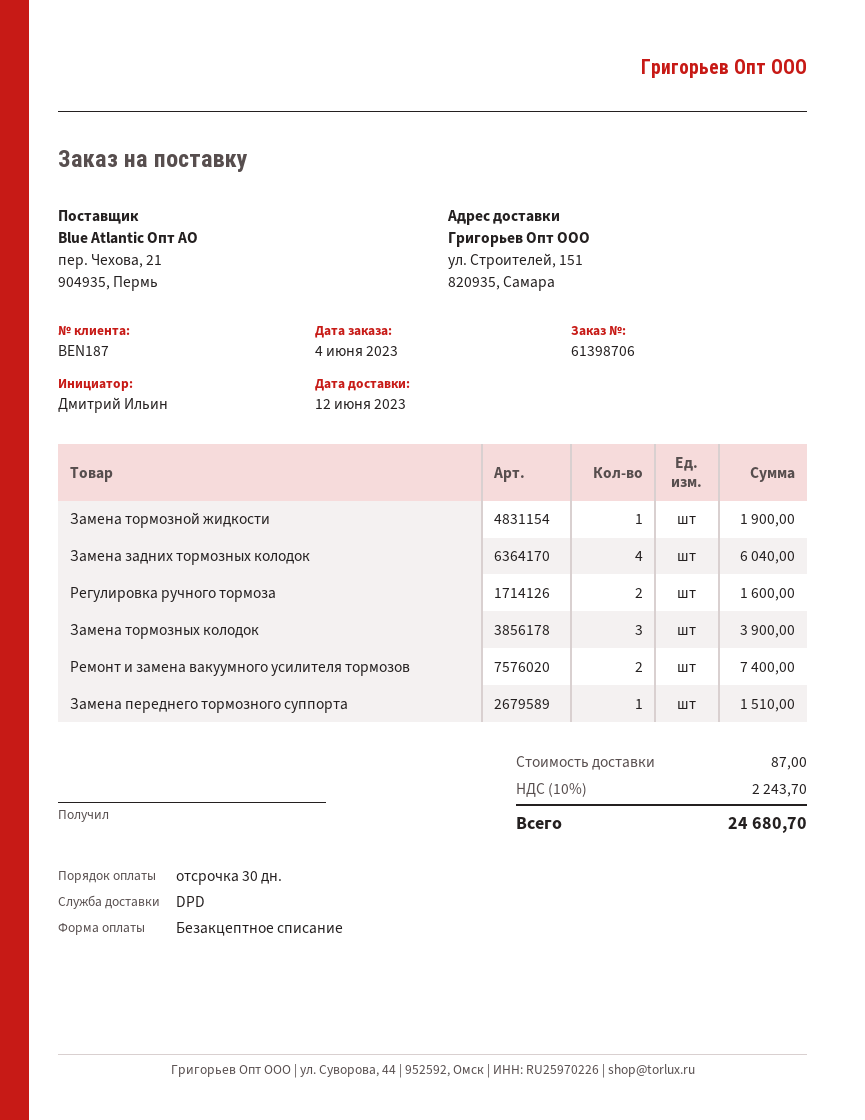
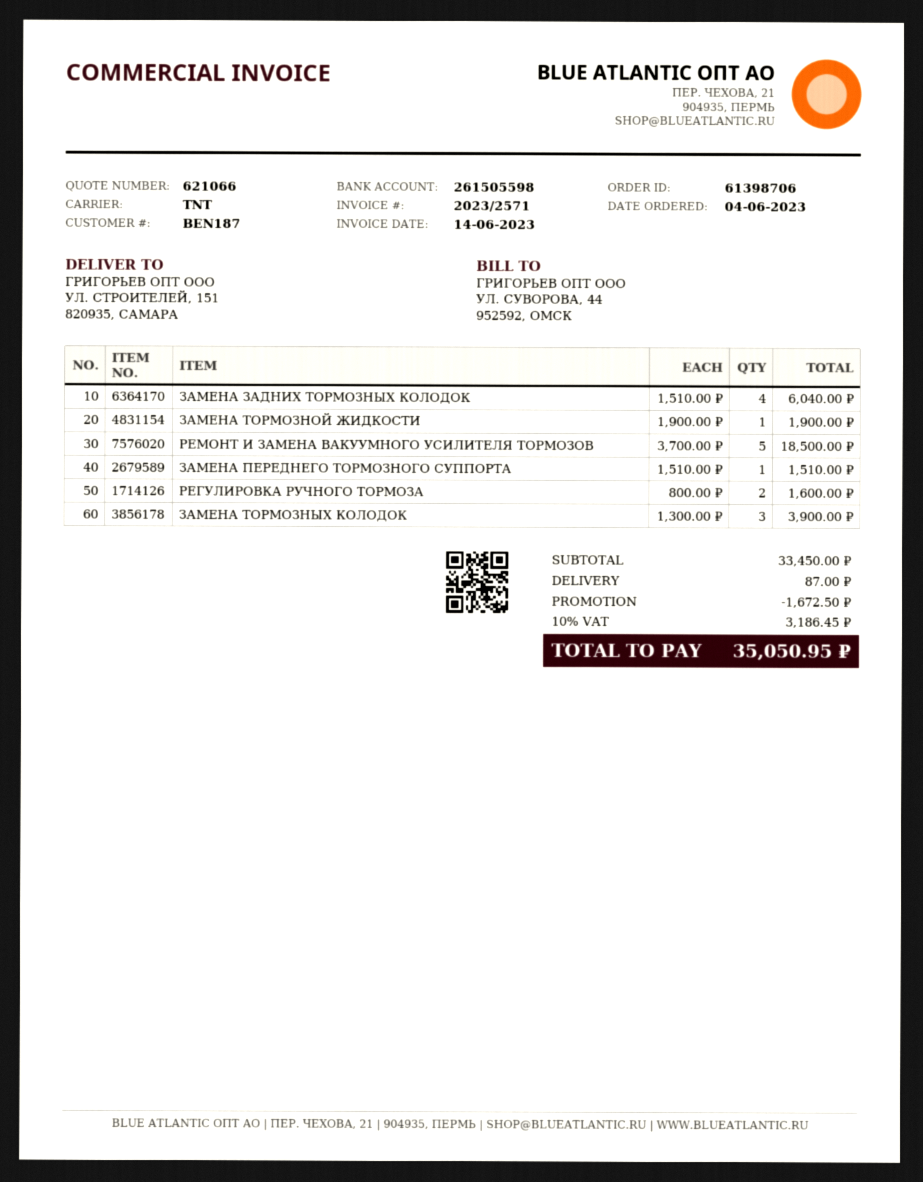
shipping method: DPD -> TNT
Ремонт и замена вакуумного усилителя тормозов: 2 for 7400.00 -> 5 for 18500.00
discount: none -> 1672.50
tax: 10% = 2243.70 -> 10% = 3186.45
total: 24680.70 -> 35050.95

